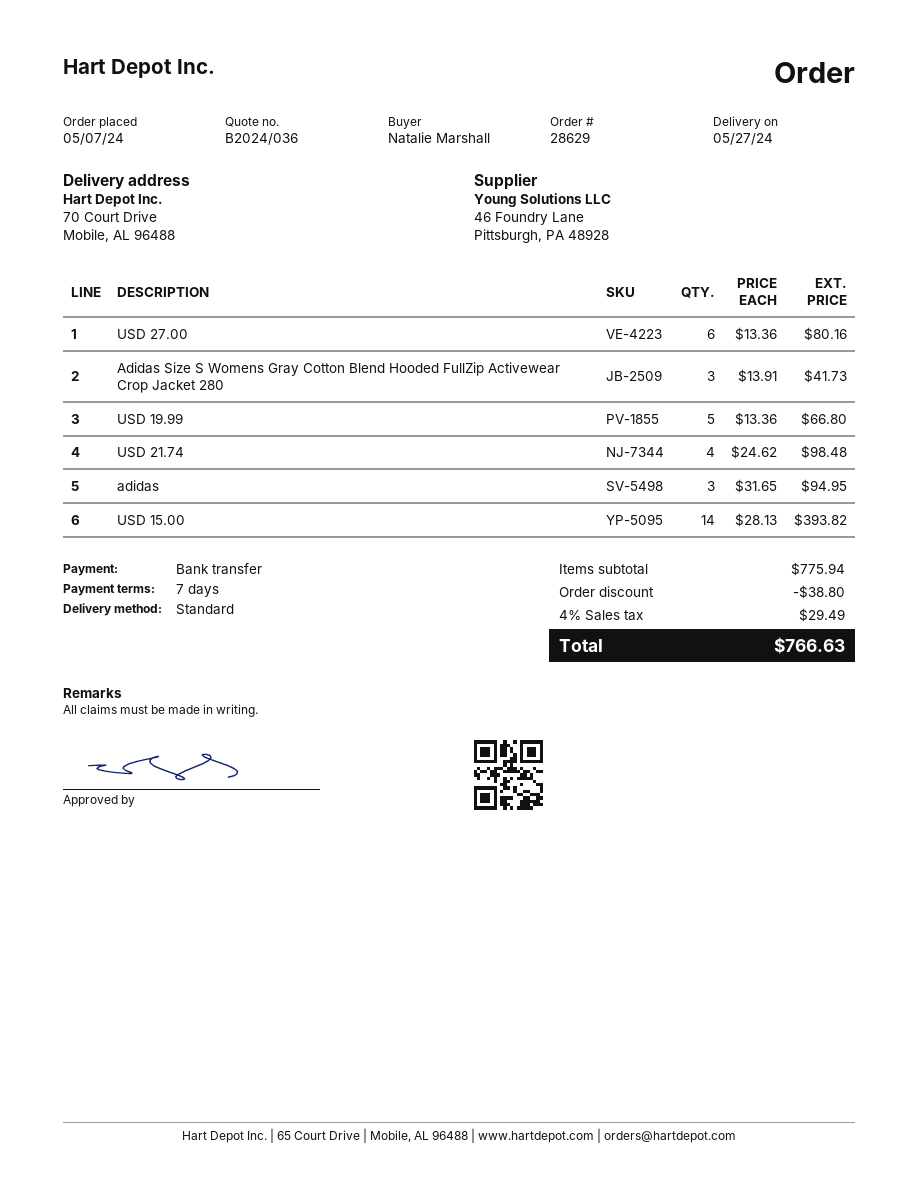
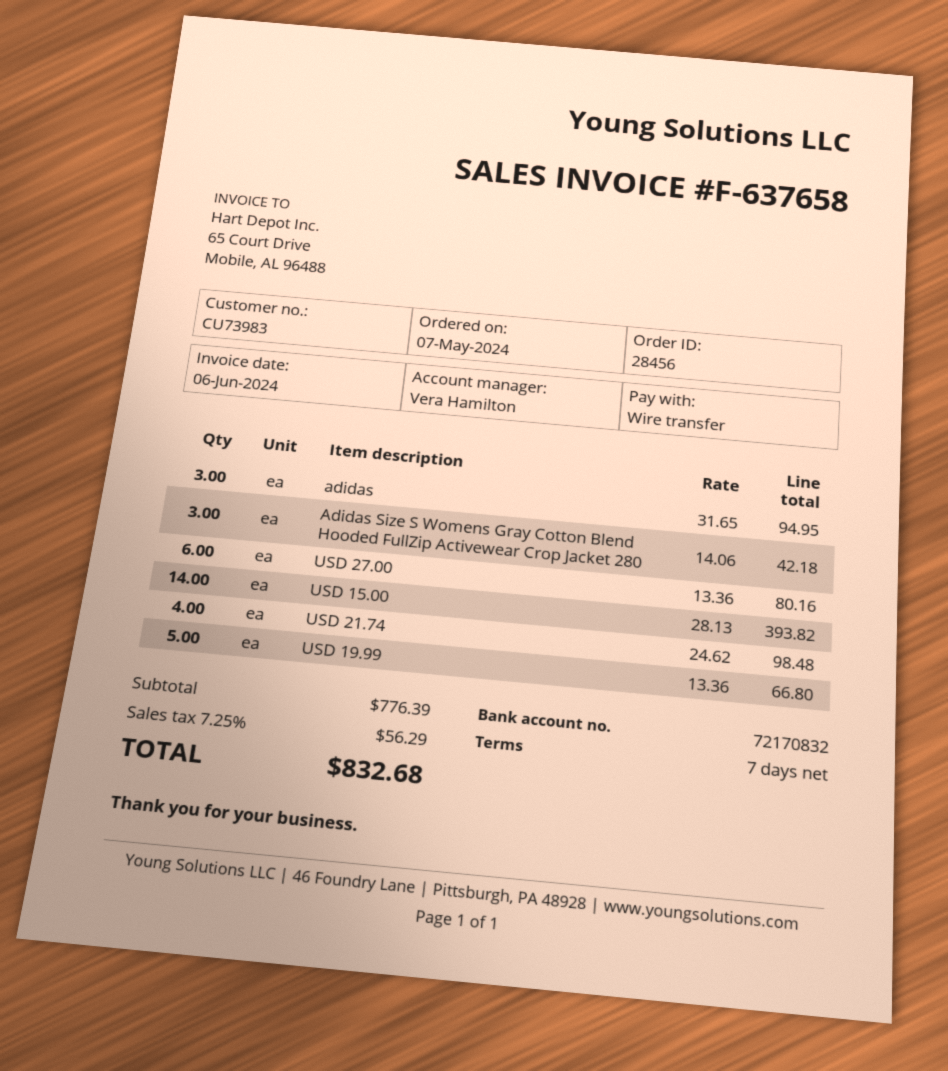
order number: 28629 -> 28456
Adidas Size S Womens Gray Cotton Blend Hooded FullZip Activewear Crop Jacket 280: 3 x 13.91 = 41.73 -> 3 x 14.06 = 42.18
subtotal: 775.94 -> 776.39
discount: 38.80 -> none
tax: 4% = 29.49 -> 7.25% = 56.29
total: 766.63 -> 832.68

